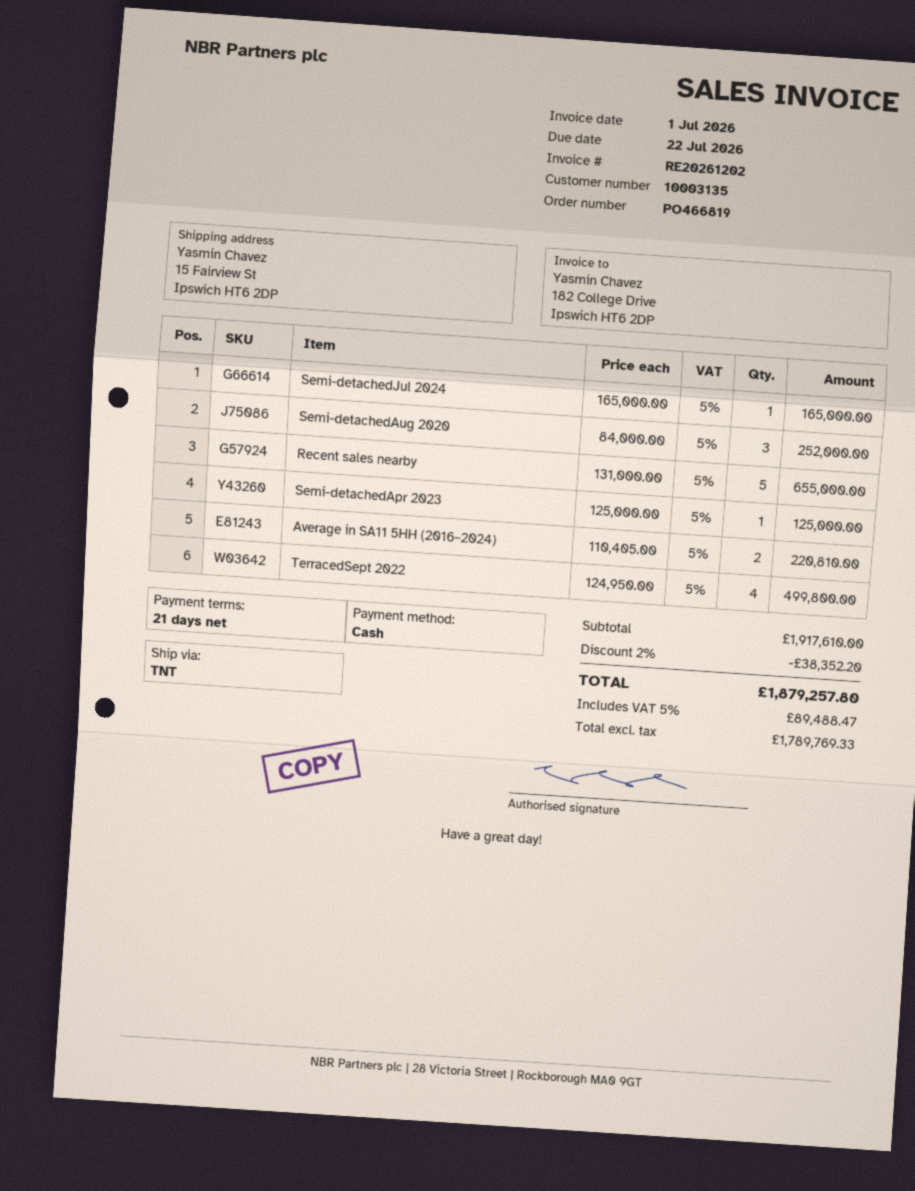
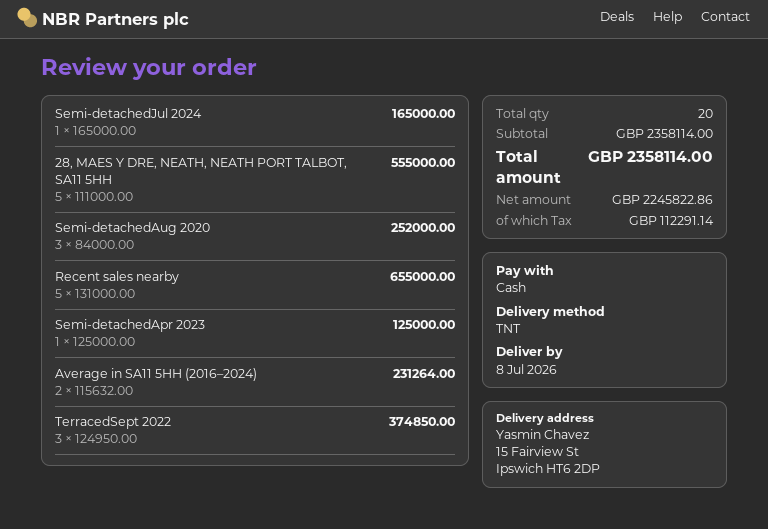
Average in SA11 5HH (2016–2024): 2 x 110405.00 = 220810.00 -> 2 x 115632.00 = 231264.00
TerracedSept 2022: 4 x 124950.00 = 499800.00 -> 3 x 124950.00 = 374850.00
28, MAES Y DRE, NEATH, NEATH PORT TALBOT, SA11 5HH: none -> 5 x 111000.00 = 555000.00
subtotal: 1917610.00 -> 2358114.00
discount: 2% = 38352.20 -> none
net: 1789769.33 -> 2245822.86
tax: 89488.47 -> 112291.14
total: 1879257.80 -> 2358114.00

